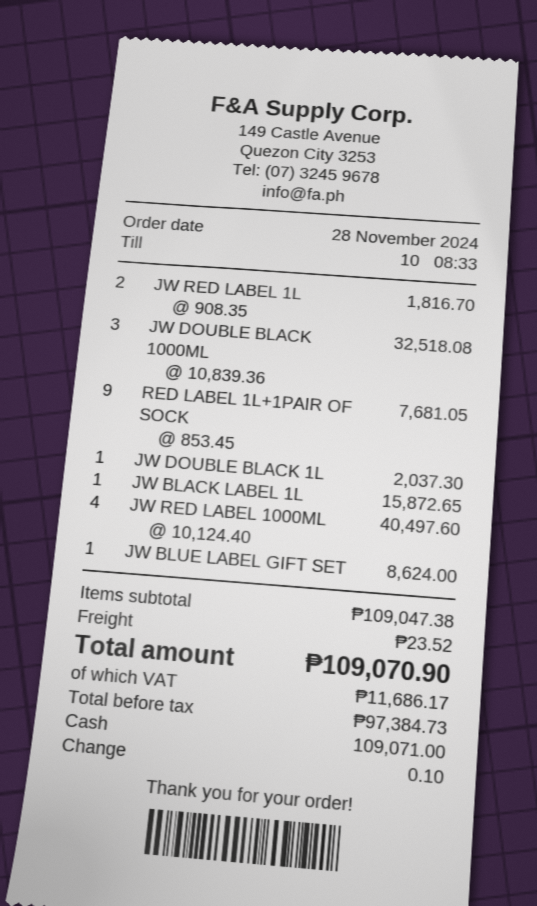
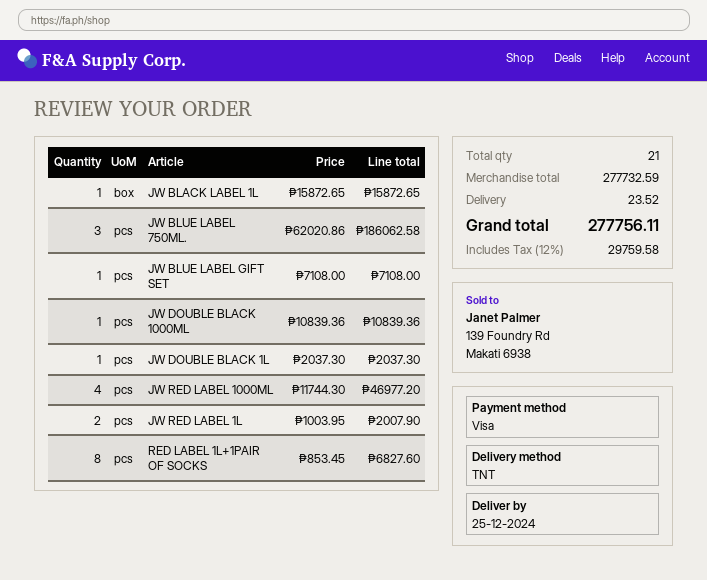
payment method: cash -> Visa
JW RED LABEL 1L: 2 x 908.35 = 1816.70 -> 2 x 1003.95 = 2007.90
JW DOUBLE BLACK 1000ML: 3 x 10839.36 = 32518.08 -> 1 x 10839.36 = 10839.36
RED LABEL 1L+1PAIR OF SOCK: 9 x 853.45 = 7681.05 -> 8 x 853.45 = 6827.60
JW RED LABEL 1000ML: 4 x 10124.40 = 40497.60 -> 4 x 11744.30 = 46977.20
JW BLUE LABEL GIFT SET: 1 x 8624.00 = 8624.00 -> 1 x 7108.00 = 7108.00
JW BLUE LABEL 750ML.: none -> 3 x 62020.86 = 186062.58
subtotal: 109047.38 -> 277732.59
tax: 11686.17 -> 29759.58
total: 109070.90 -> 277756.11

